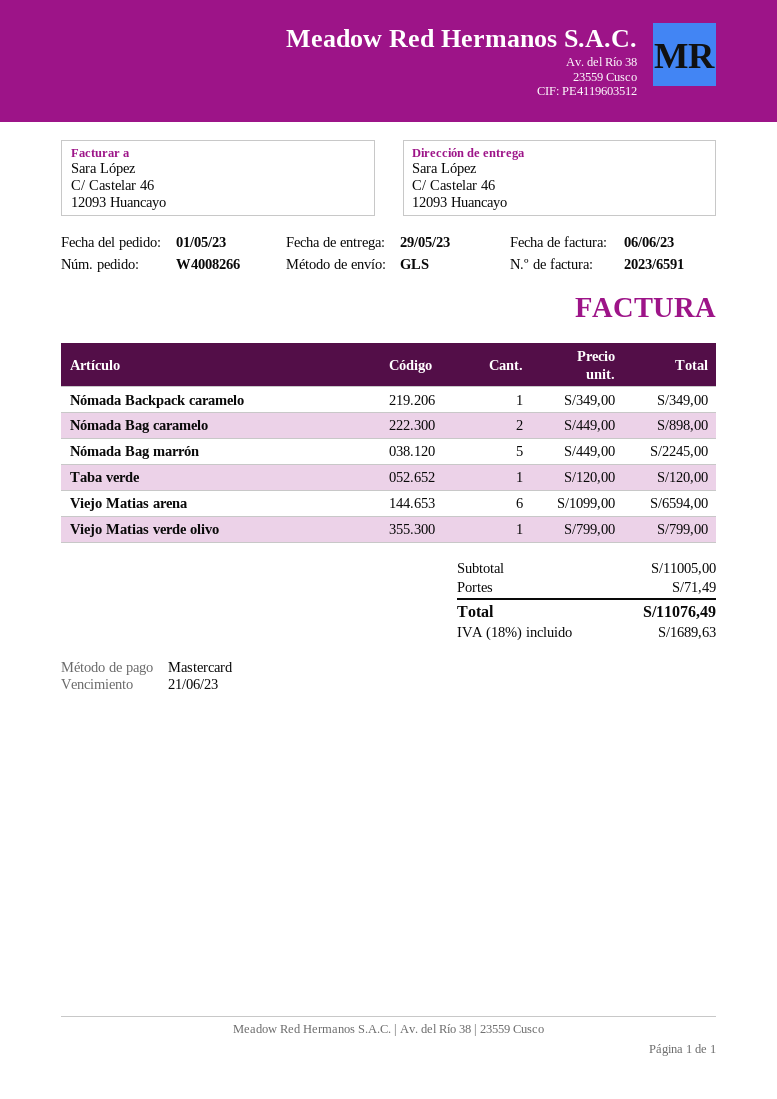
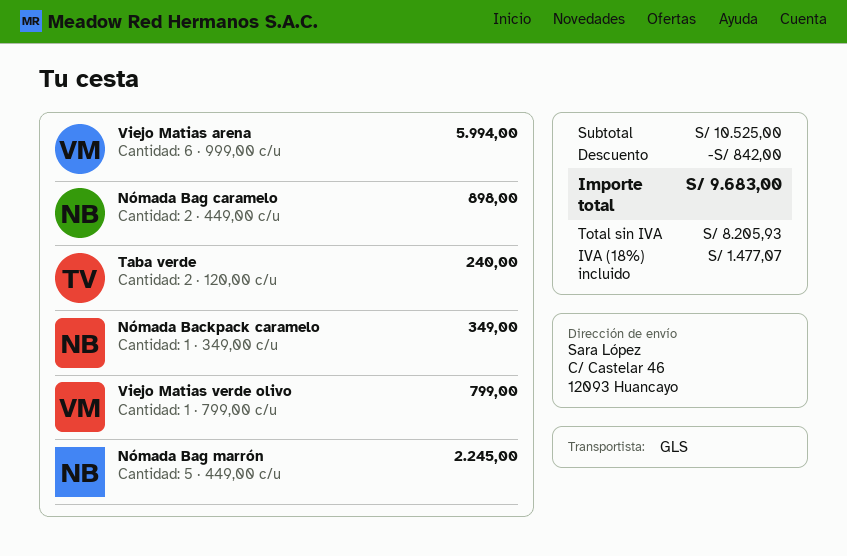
Taba verde: 1 x 120.00 = 120.00 -> 2 x 120.00 = 240.00
Viejo Matias arena: 6 x 1099.00 = 6594.00 -> 6 x 999.00 = 5994.00
subtotal: 11005.00 -> 10525.00
discount: none -> 842.00
shipping: 71.49 -> none
tax: 18% = 1689.63 -> 18% = 1477.07
total: 11076.49 -> 9683.00

